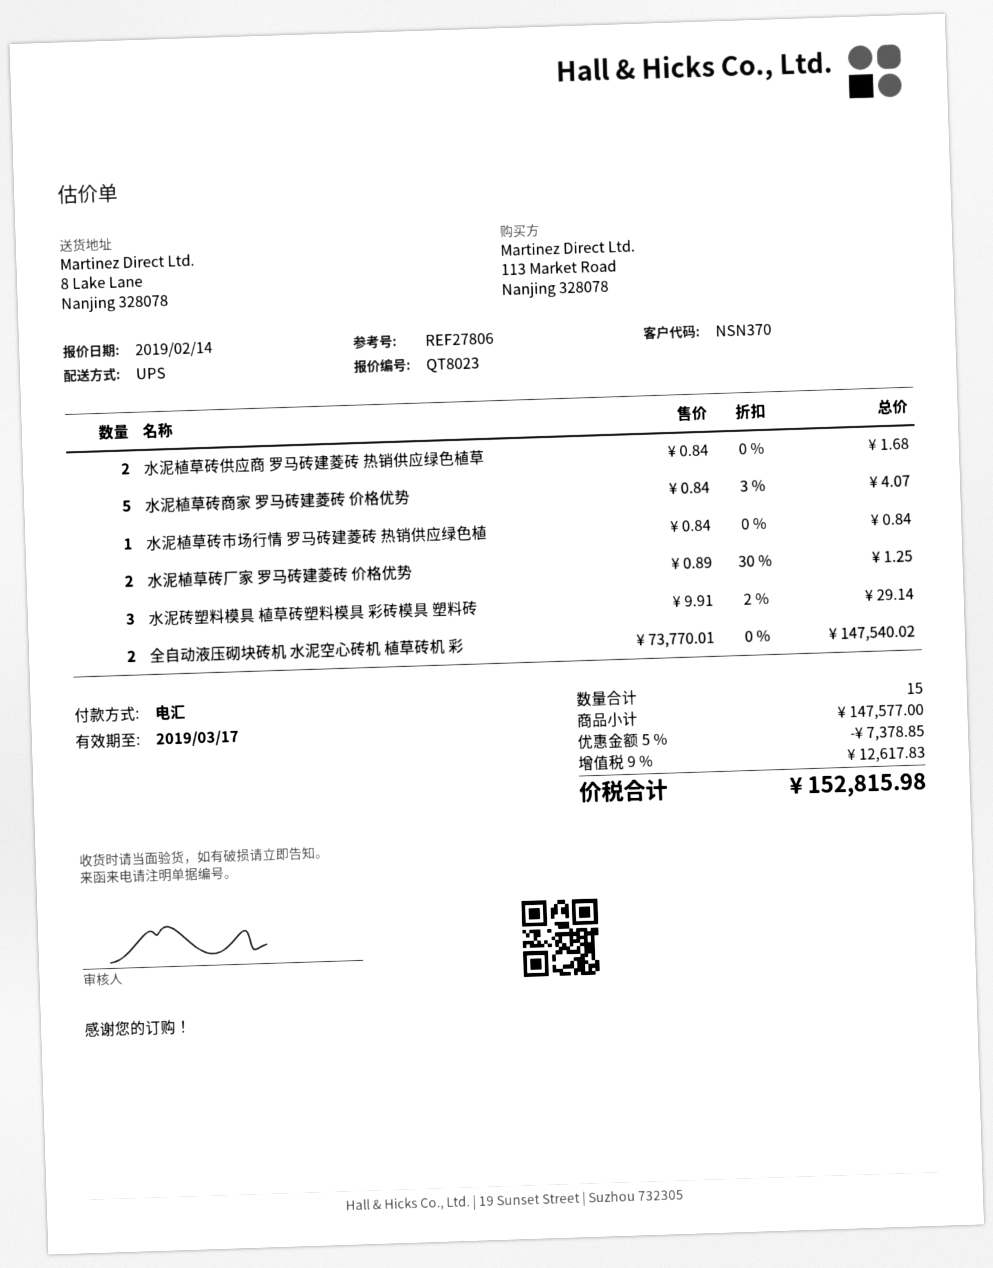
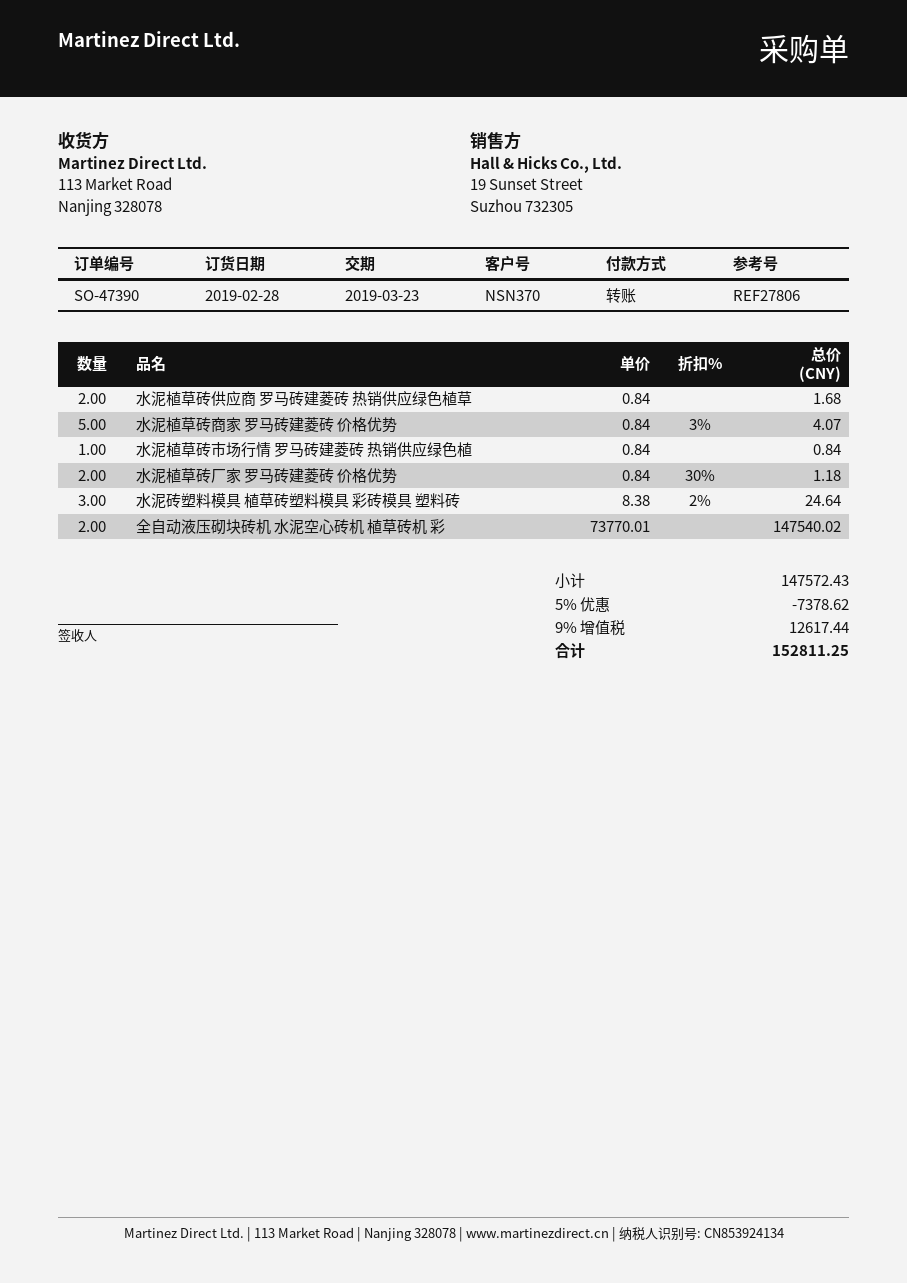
ship to: 8 Lake Lane, Nanjing 328078 -> 113 Market Road, Nanjing 328078
水泥植草砖厂家 罗马砖建菱砖 价格优势: 2 x 0.89 - 30% = 1.25 -> 2 x 0.84 - 30% = 1.18
水泥砖塑料模具 植草砖塑料模具 彩砖模具 塑料砖: 3 x 9.91 - 2% = 29.14 -> 3 x 8.38 - 2% = 24.64
subtotal: 147577.00 -> 147572.43
discount: 5% = 7378.85 -> 5% = 7378.62
tax: 9% = 12617.83 -> 9% = 12617.44
total: 152815.98 -> 152811.25

